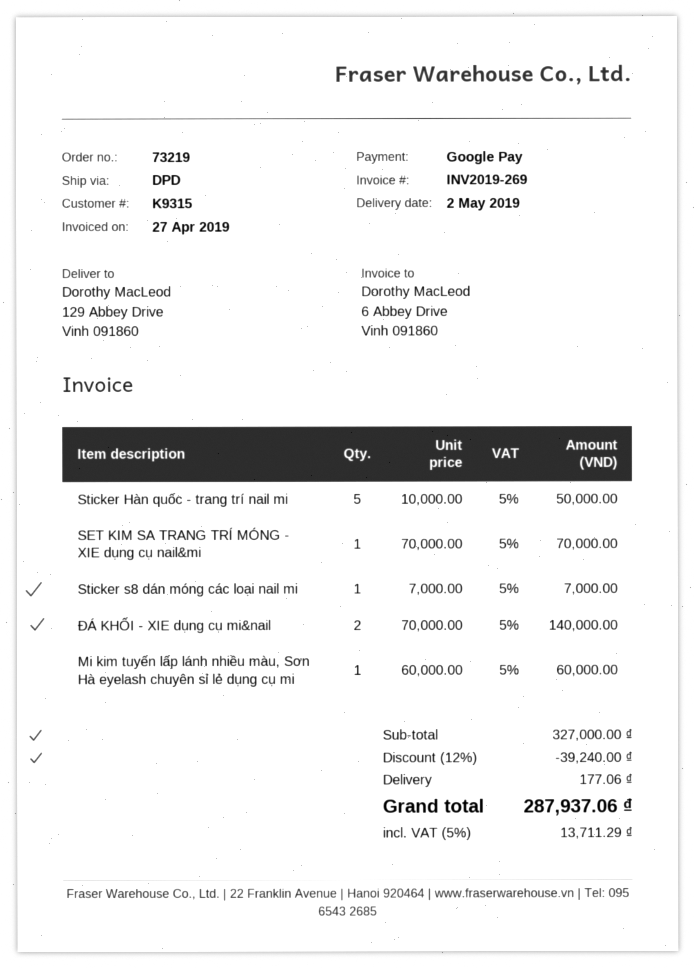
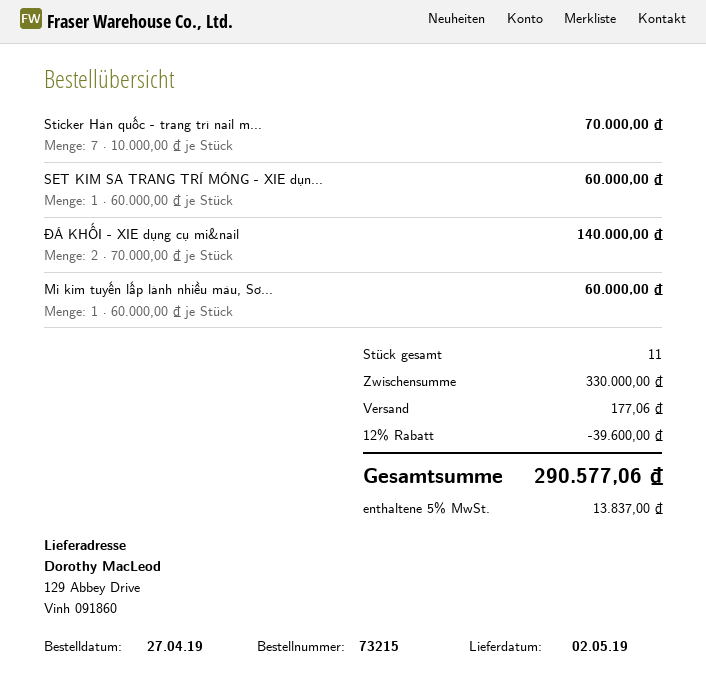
order number: 73219 -> 73215
Sticker Hàn quốc - trang trí nail mi: 5 x 10000.00 = 50000.00 -> 7 x 10000.00 = 70000.00
SET KIM SA TRANG TRÍ MÓNG - XIE dụng cụ nail&mi: 1 x 70000.00 = 70000.00 -> 1 x 60000.00 = 60000.00
Sticker s8 dán móng các loại nail mi: 1 x 7000.00 = 7000.00 -> none
subtotal: 327000.00 -> 330000.00
discount: 12% = 39240.00 -> 12% = 39600.00
tax: 5% = 13711.29 -> 5% = 13837.00
total: 287937.06 -> 290577.06

